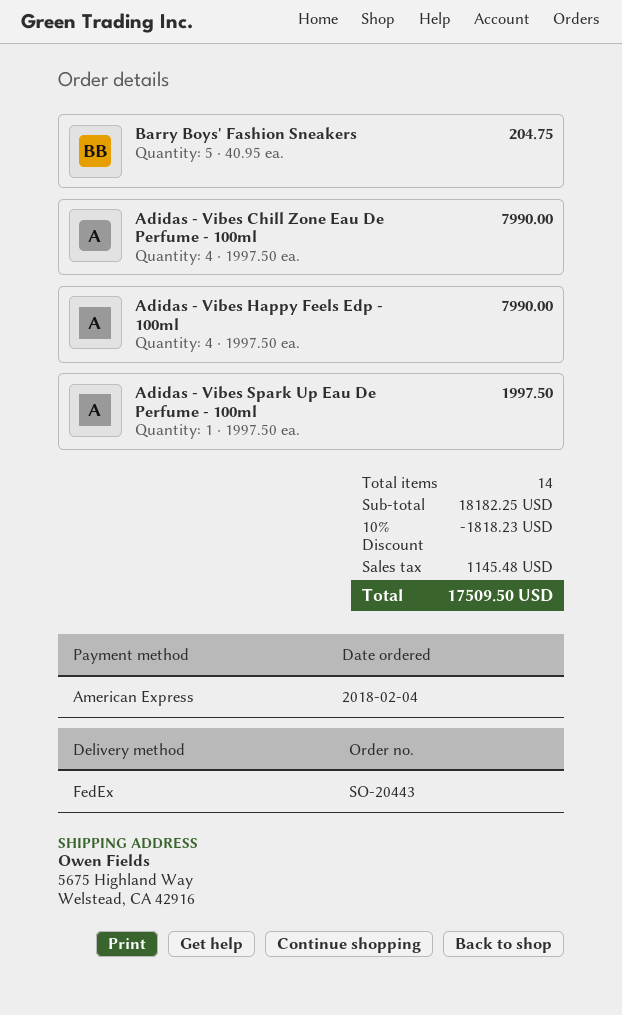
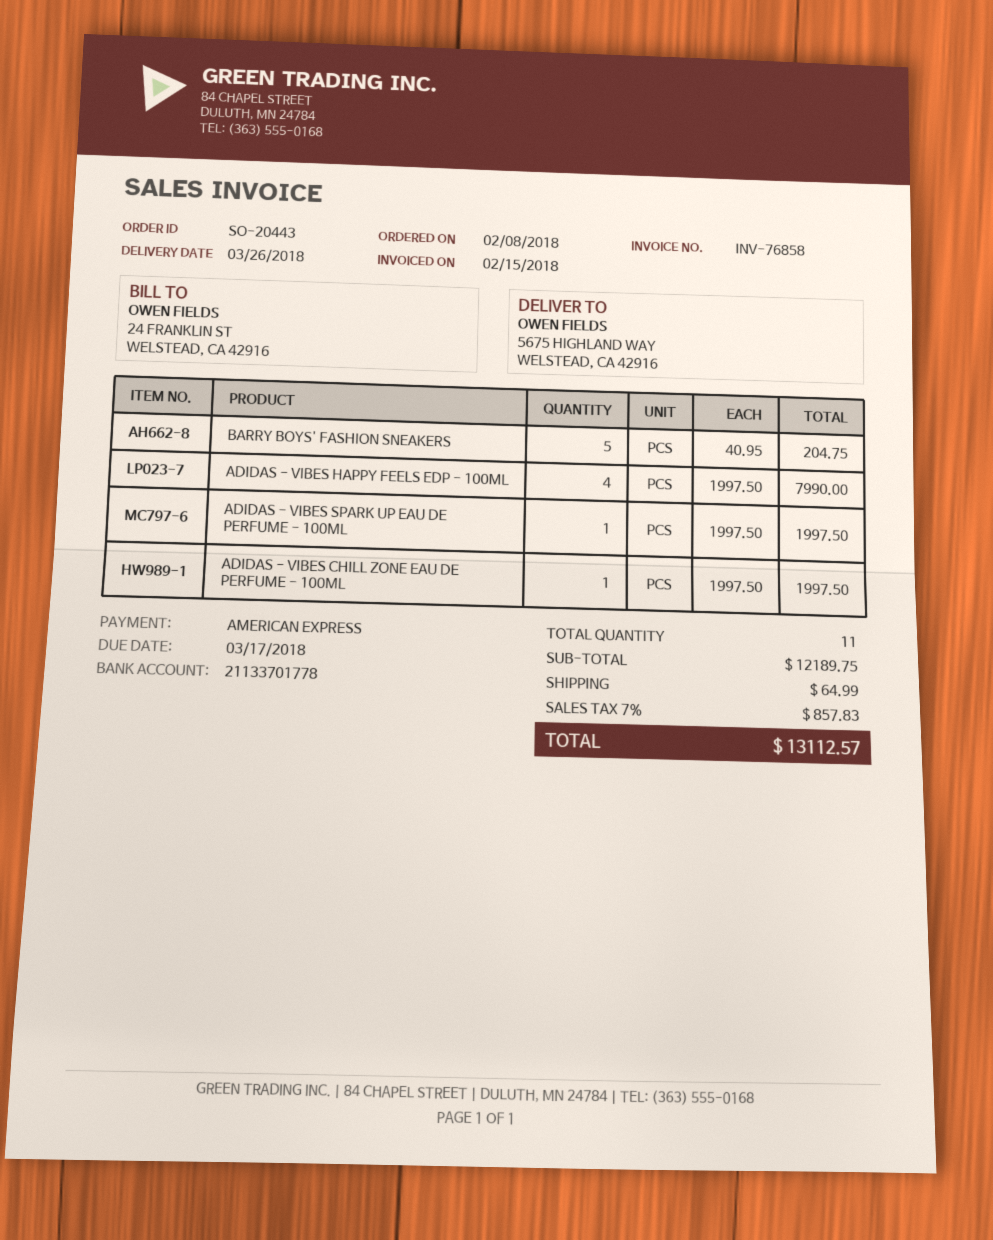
order date: 2018-02-04 -> 2018-02-08
Adidas - Vibes Chill Zone Eau De Perfume - 100ml: 4 x 1997.50 = 7990.00 -> 1 x 1997.50 = 1997.50
total quantity: 14 -> 11
subtotal: 18182.25 -> 12189.75
discount: 10% = 1818.23 -> none
shipping: none -> 64.99
tax: 1145.48 -> 857.83
total: 17509.50 -> 13112.57

